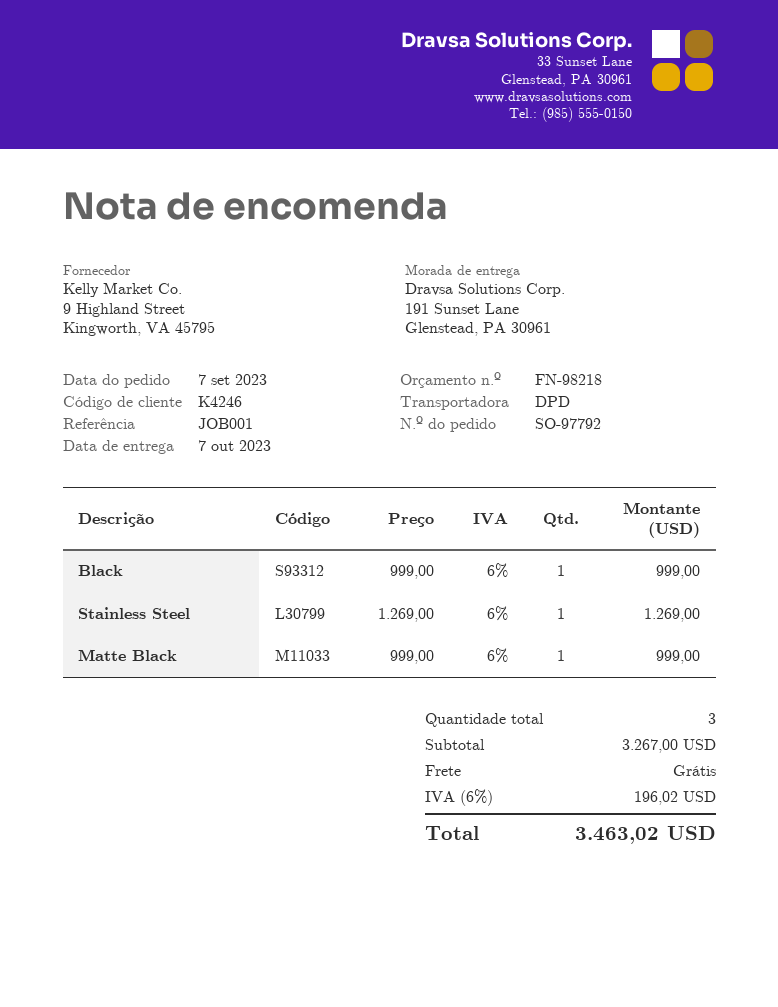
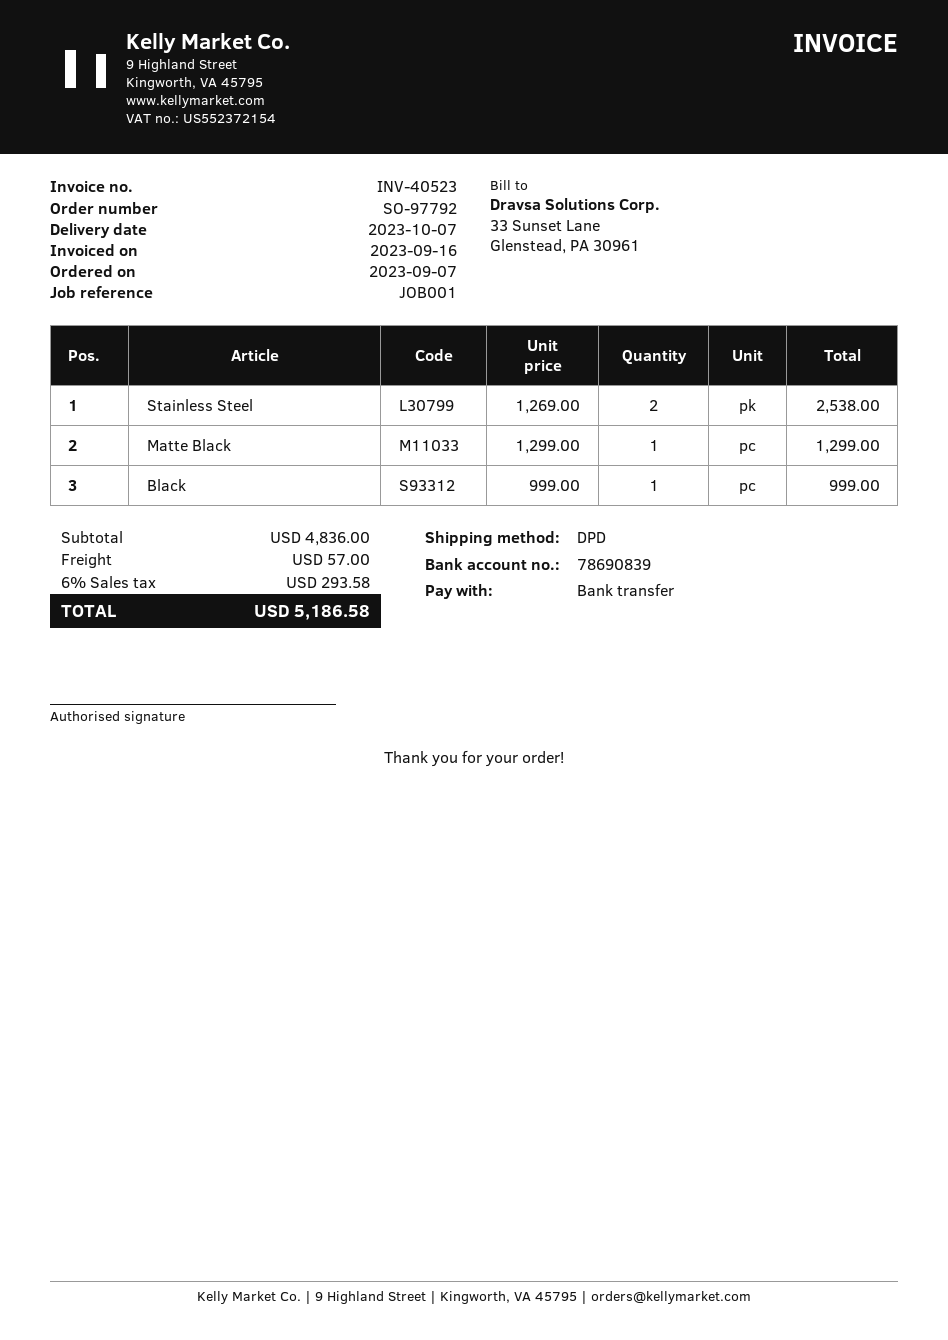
Stainless Steel: 1 x 1269.00 = 1269.00 -> 2 x 1269.00 = 2538.00
Matte Black: 1 x 999.00 = 999.00 -> 1 x 1299.00 = 1299.00
subtotal: 3267.00 -> 4836.00
shipping: 0.00 -> 57.00
tax: 6% = 196.02 -> 6% = 293.58
total: 3463.02 -> 5186.58

